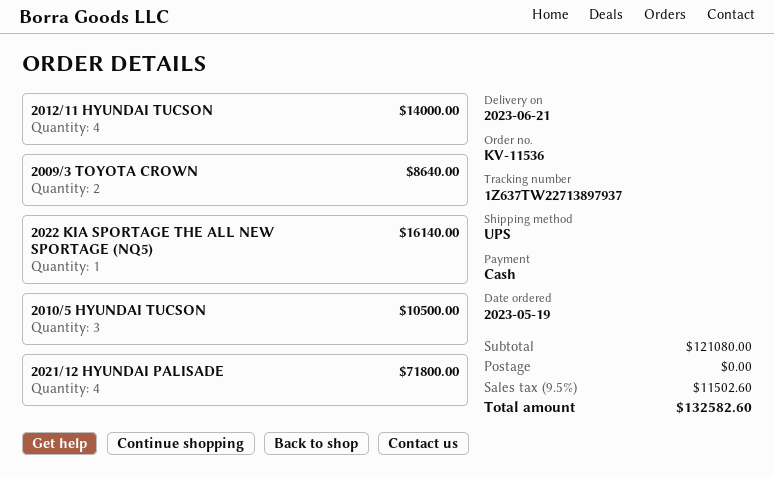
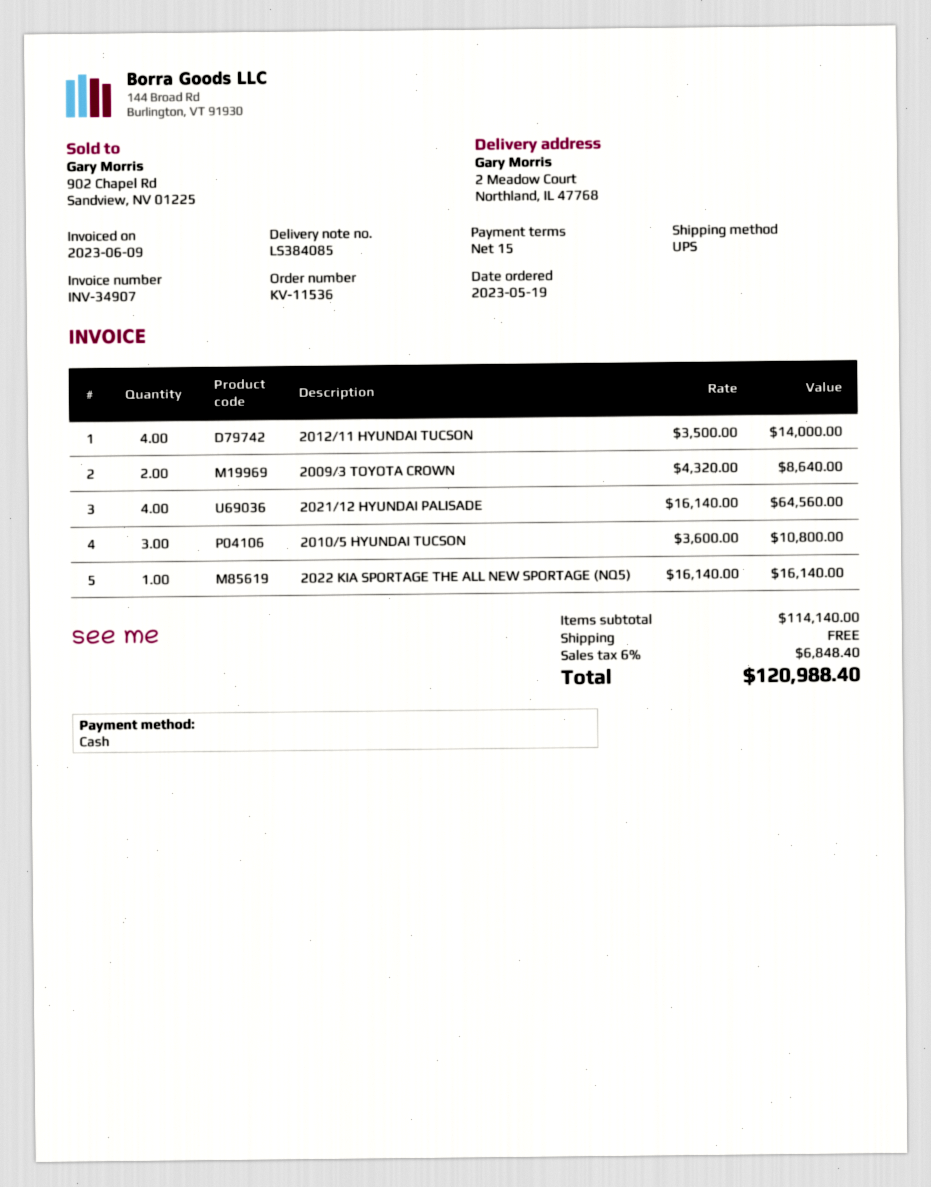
2010/5 HYUNDAI TUCSON: 3 for 10500.00 -> 3 for 10800.00
2021/12 HYUNDAI PALISADE: 4 for 71800.00 -> 4 for 64560.00
subtotal: 121080.00 -> 114140.00
tax: 9.5% = 11502.60 -> 6% = 6848.40
total: 132582.60 -> 120988.40

